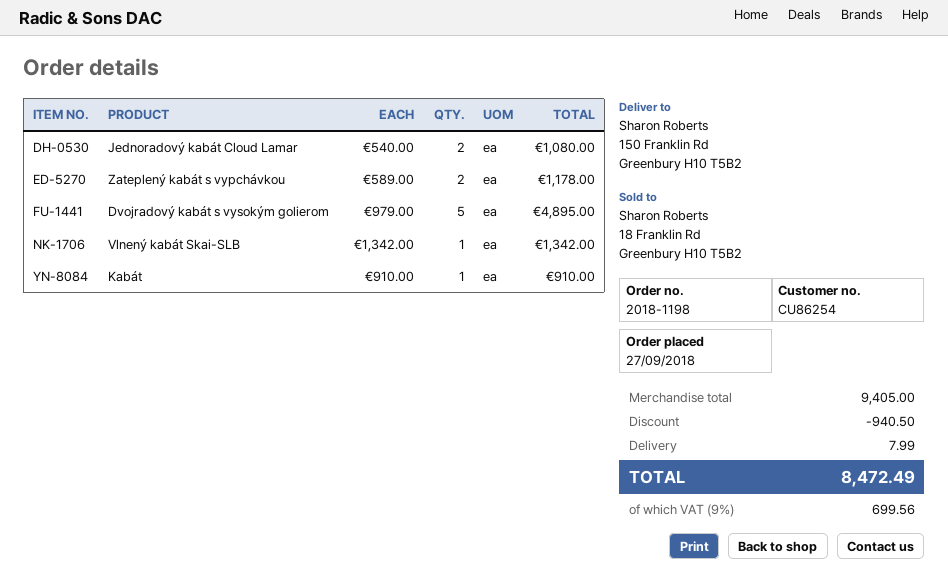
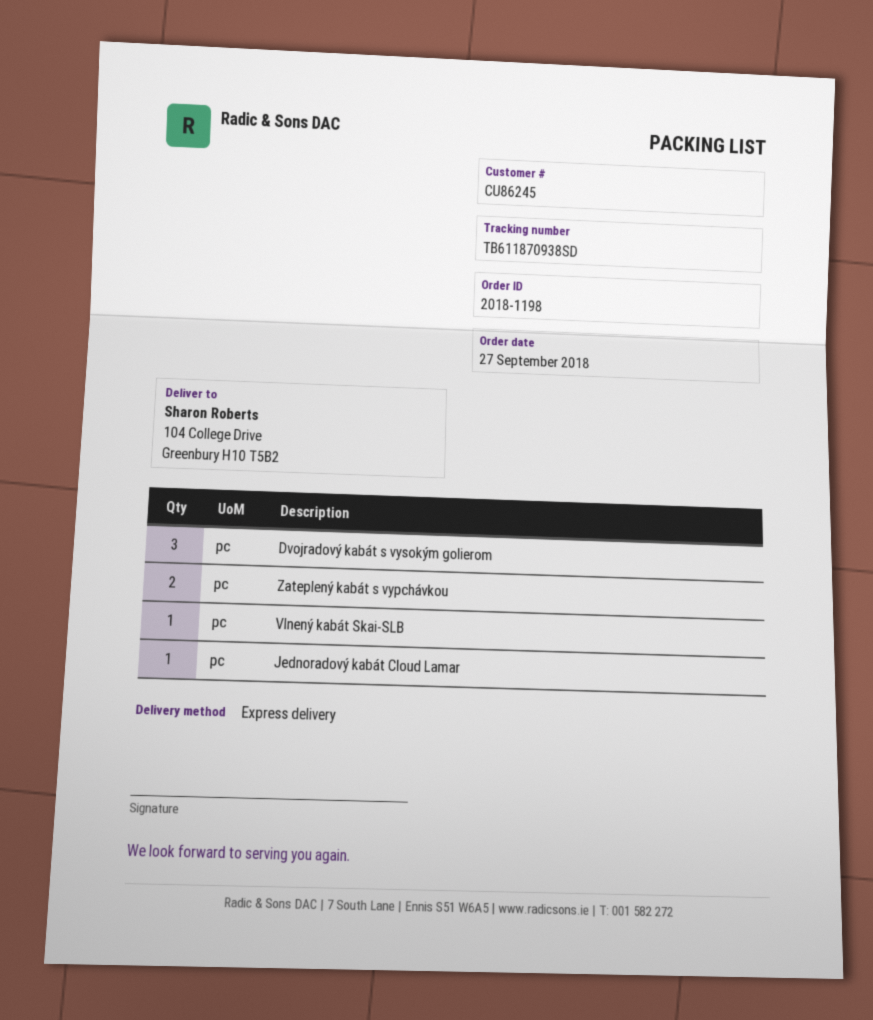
customer number: CU86254 -> CU86245
ship to: 150 Franklin Rd, Greenbury H10 T5B2 -> 104 College Drive, Greenbury H10 T5B2
Jednoradový kabát Cloud Lamar: 2 -> 1
Dvojradový kabát s vysokým golierom: 5 -> 3
Kabát: 1 -> none

